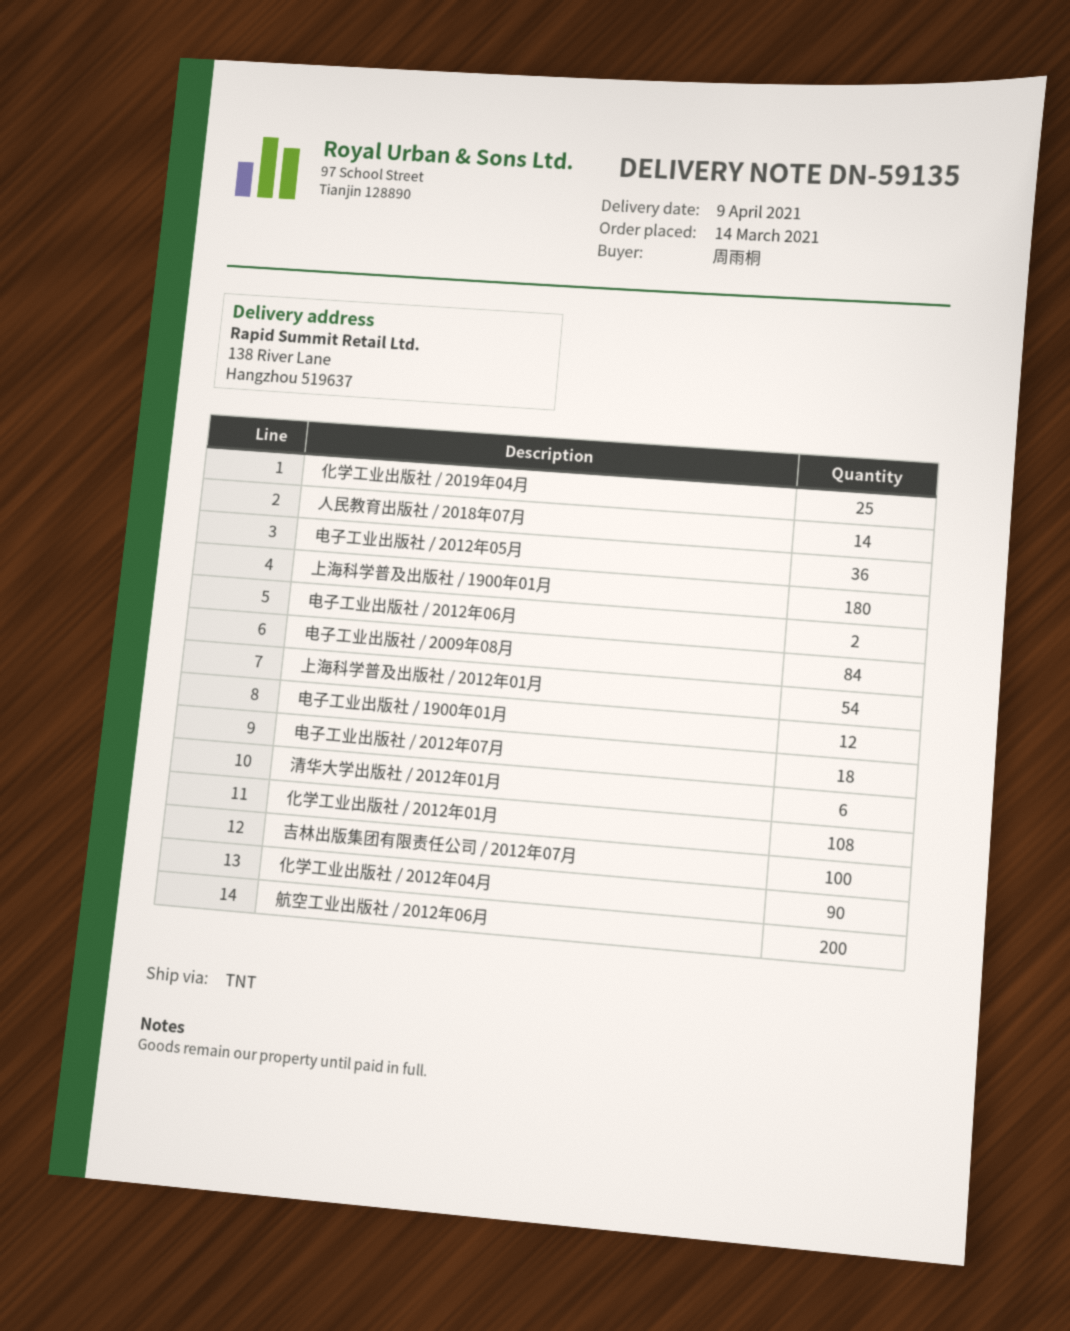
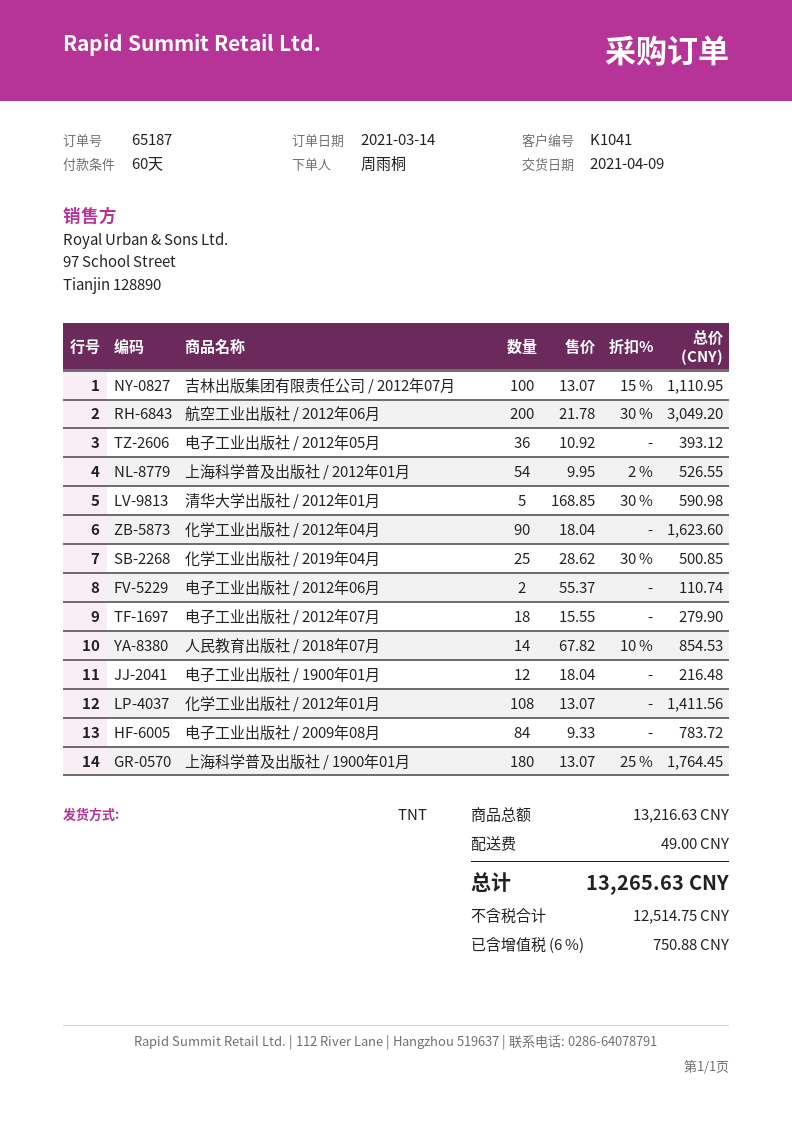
清华大学出版社 / 2012年01月: 6 -> 5

